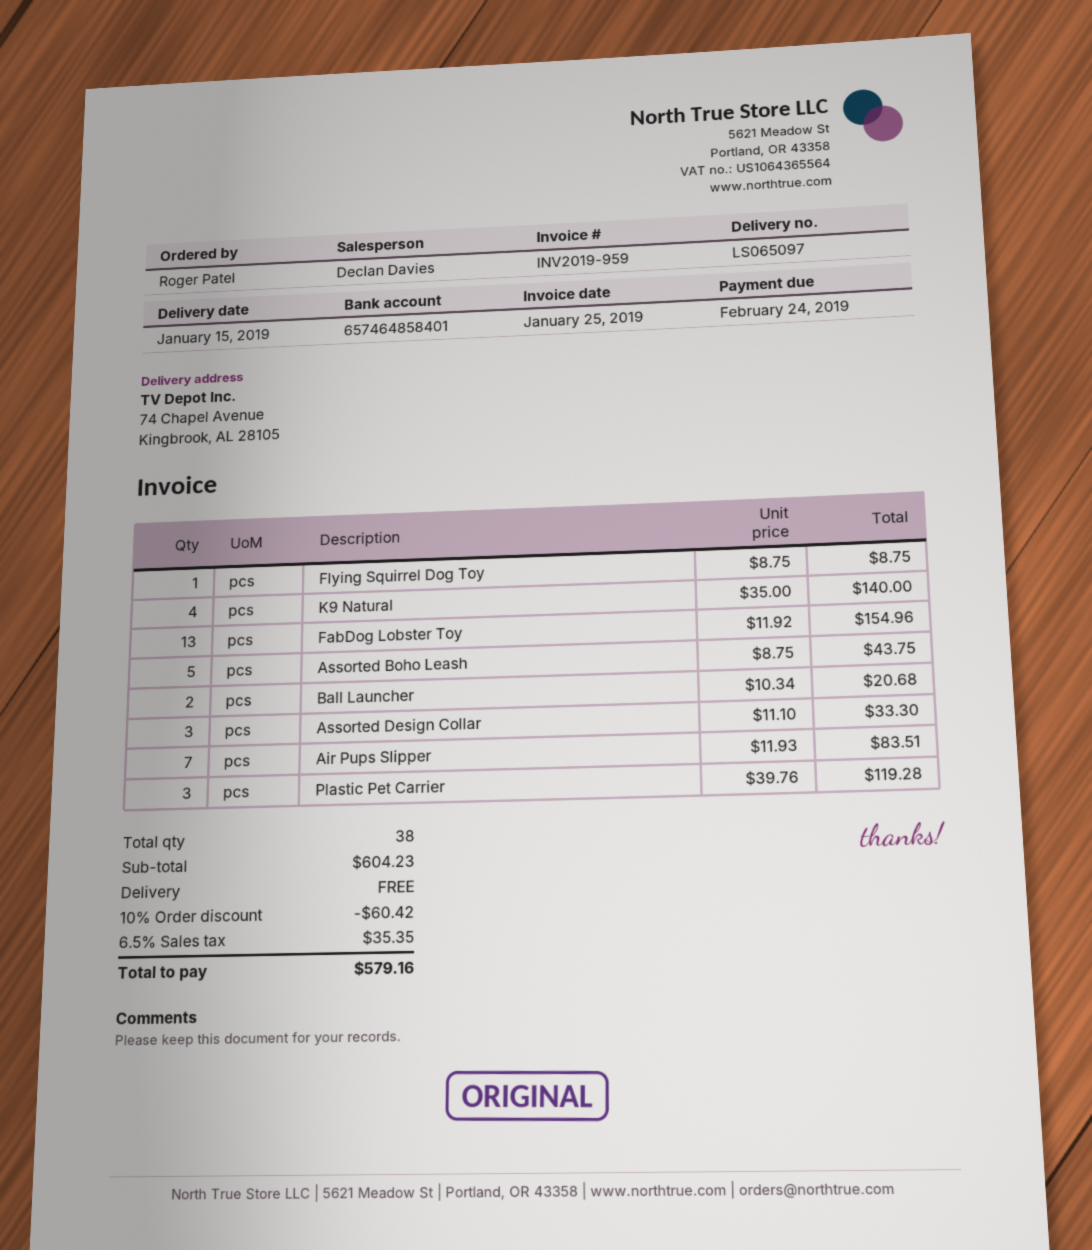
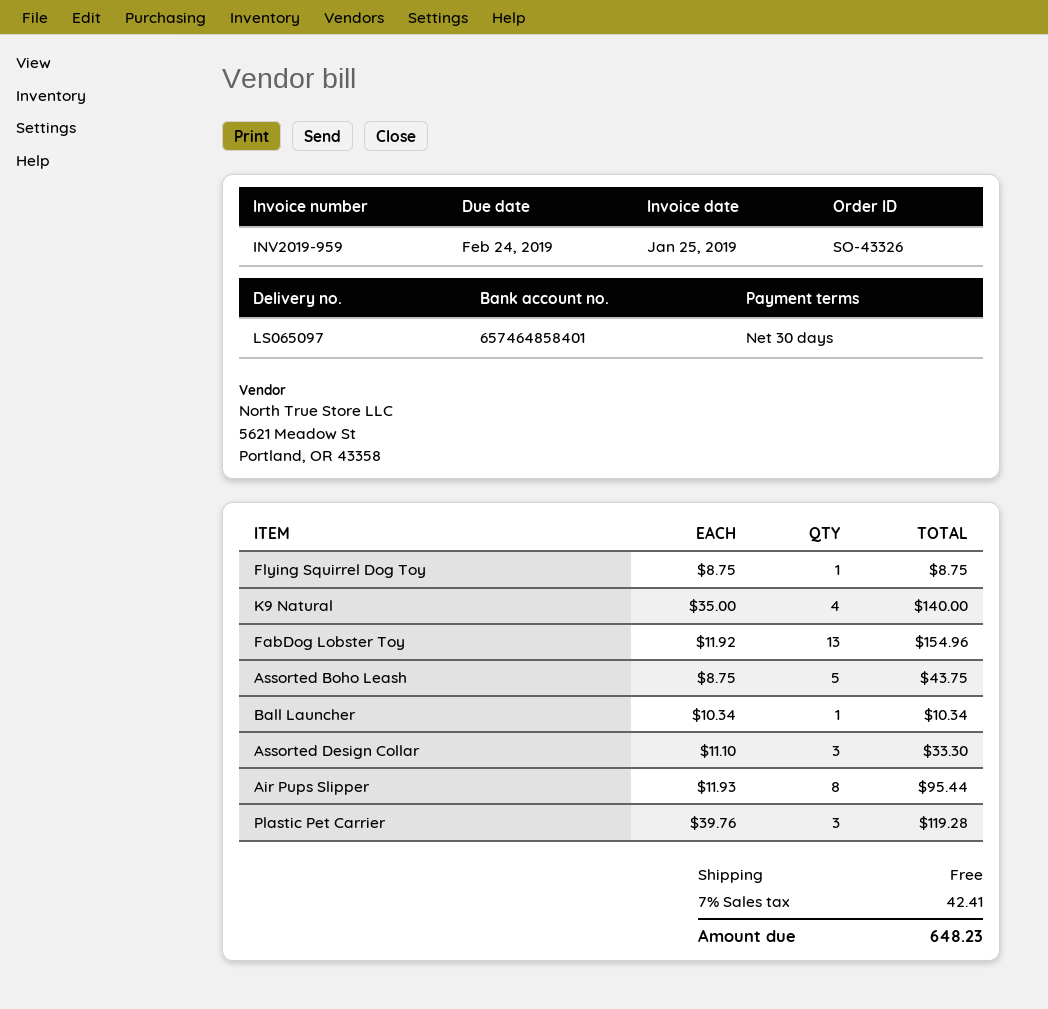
Ball Launcher: 2 x 10.34 = 20.68 -> 1 x 10.34 = 10.34
Air Pups Slipper: 7 x 11.93 = 83.51 -> 8 x 11.93 = 95.44
discount: 10% = 60.42 -> none
tax: 6.5% = 35.35 -> 7% = 42.41
total: 579.16 -> 648.23

